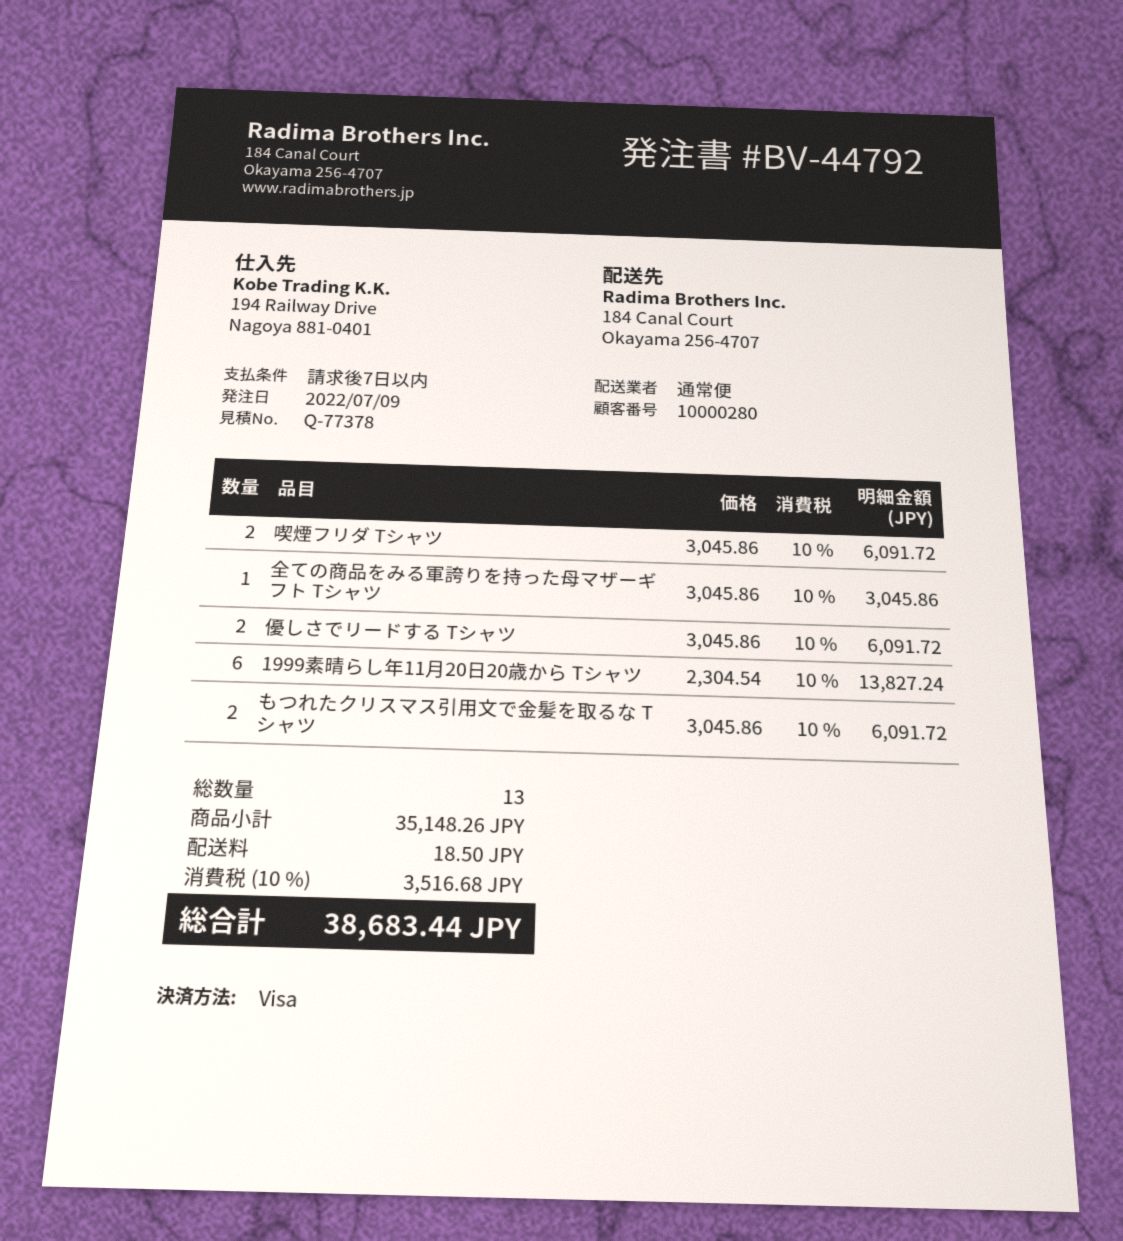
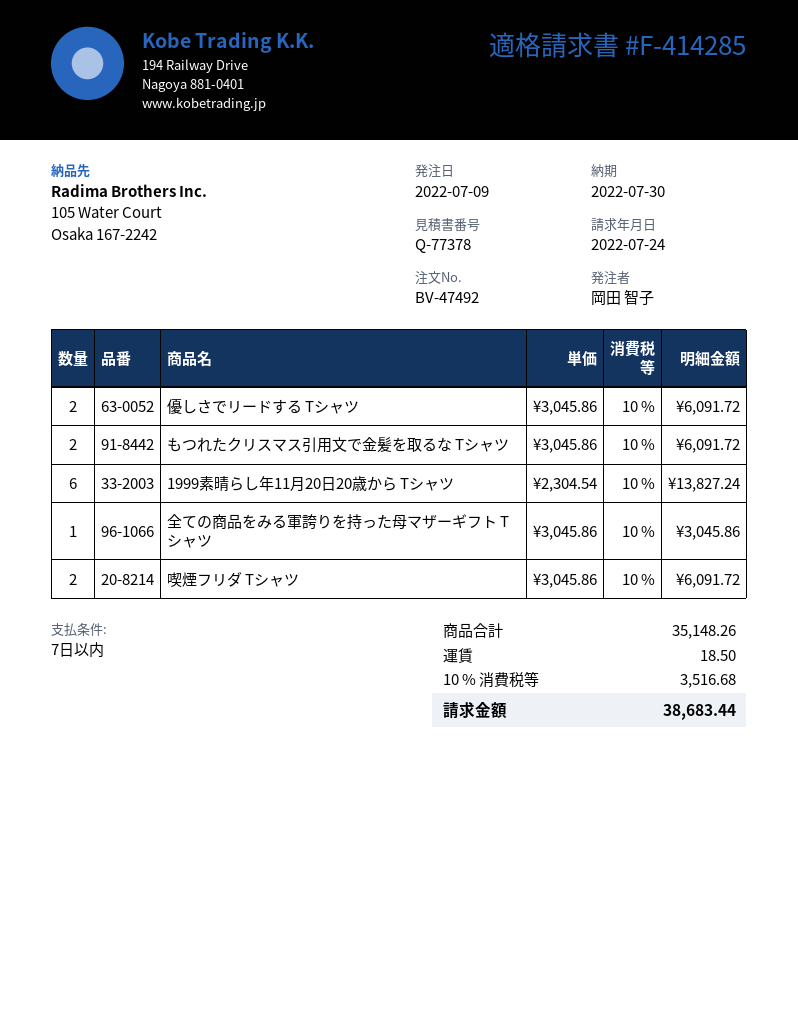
order number: BV-44792 -> BV-47492
ship to: 184 Canal Court, Okayama 256-4707 -> 105 Water Court, Osaka 167-2242

